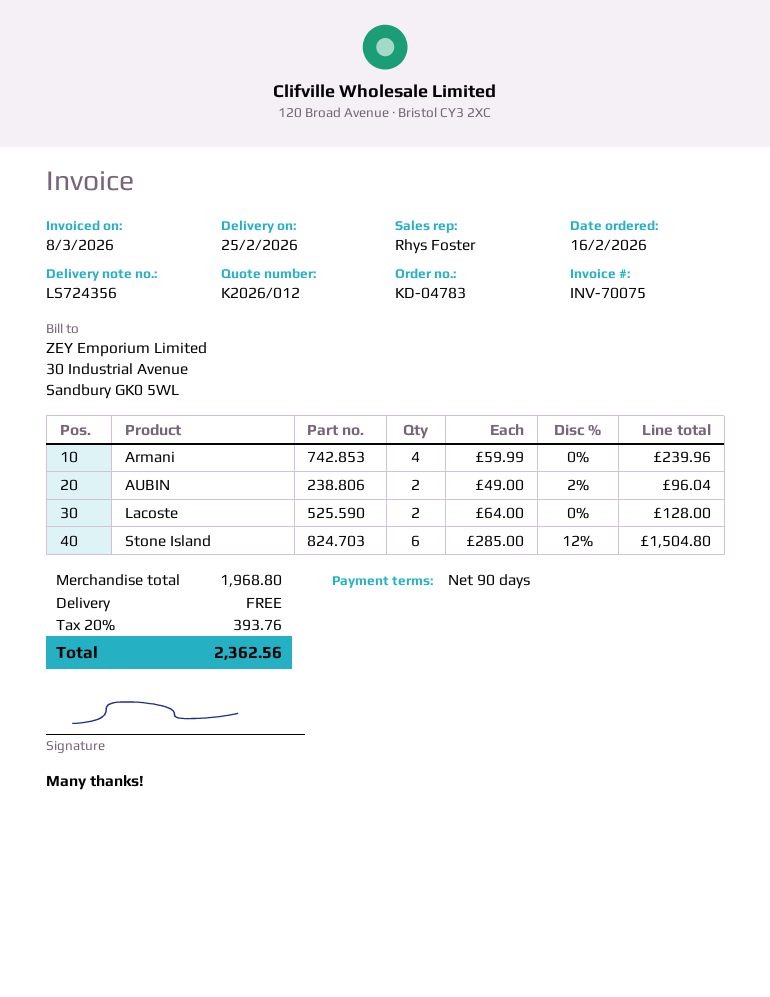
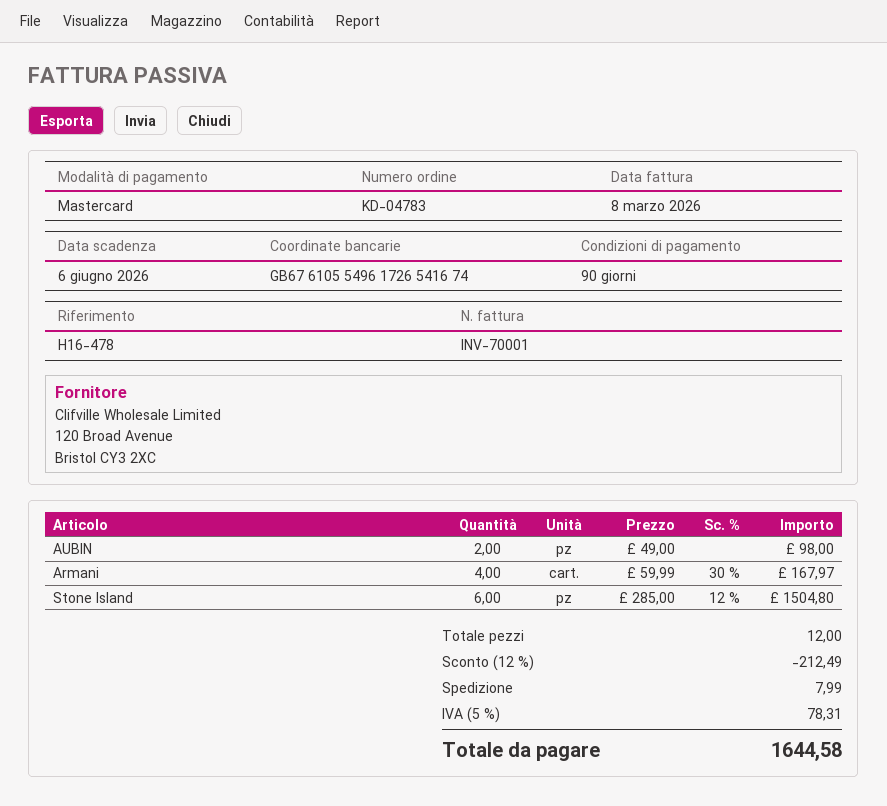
invoice number: INV-70075 -> INV-70001
Armani: 4 x 59.99 = 239.96 -> 4 x 59.99 - 30% = 167.97
AUBIN: 2 x 49.00 - 2% = 96.04 -> 2 x 49.00 = 98.00
Lacoste: 2 x 64.00 = 128.00 -> none
discount: none -> 12% = 212.49
shipping: 0.00 -> 7.99
tax: 20% = 393.76 -> 5% = 78.31
total: 2362.56 -> 1644.58

